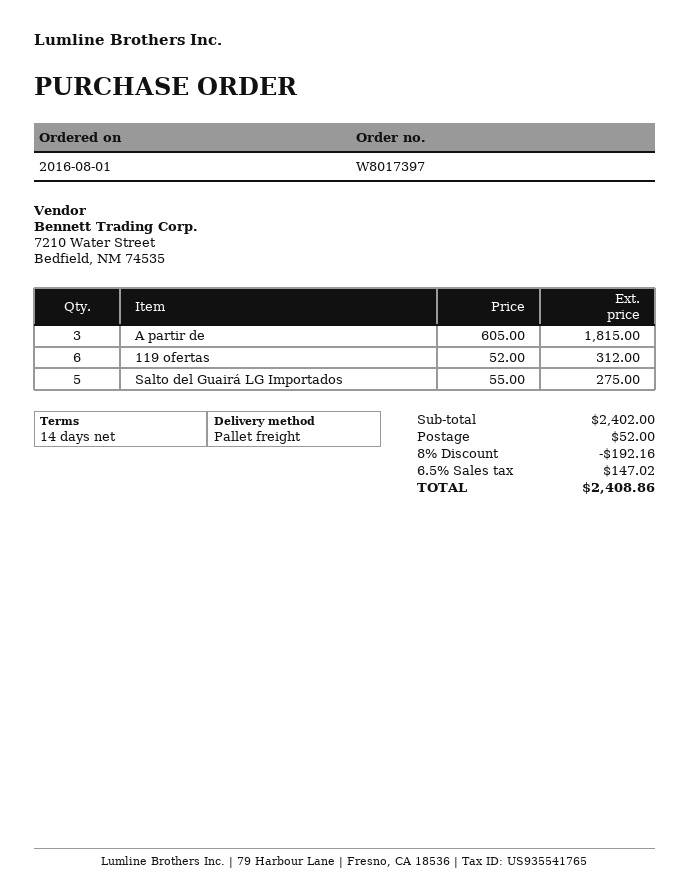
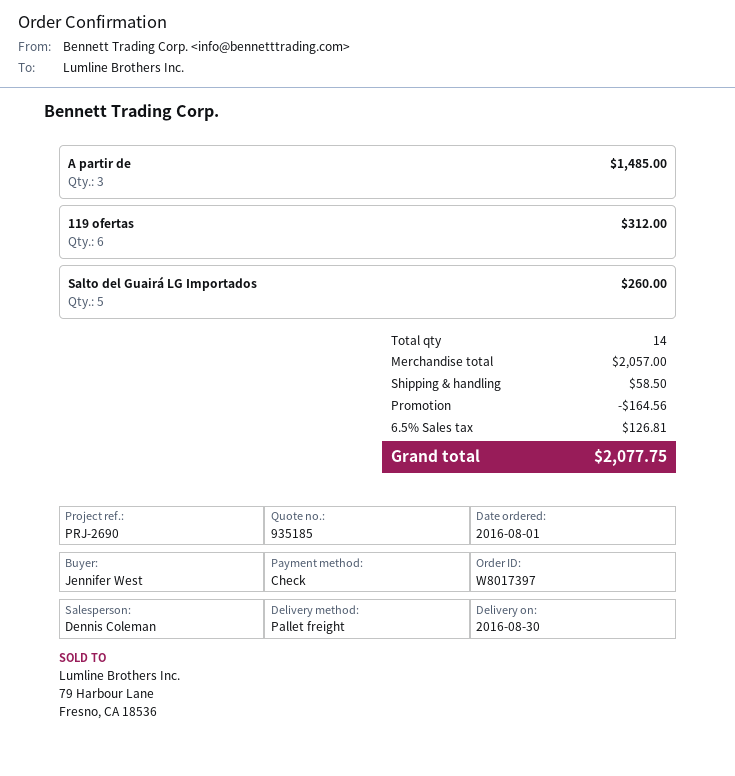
A partir de: 3 for 1815.00 -> 3 for 1485.00
Salto del Guairá LG Importados: 5 for 275.00 -> 5 for 260.00
subtotal: 2402.00 -> 2057.00
discount: 192.16 -> 164.56
shipping: 52.00 -> 58.50
tax: 6.5% = 147.02 -> 6.5% = 126.81
total: 2408.86 -> 2077.75

